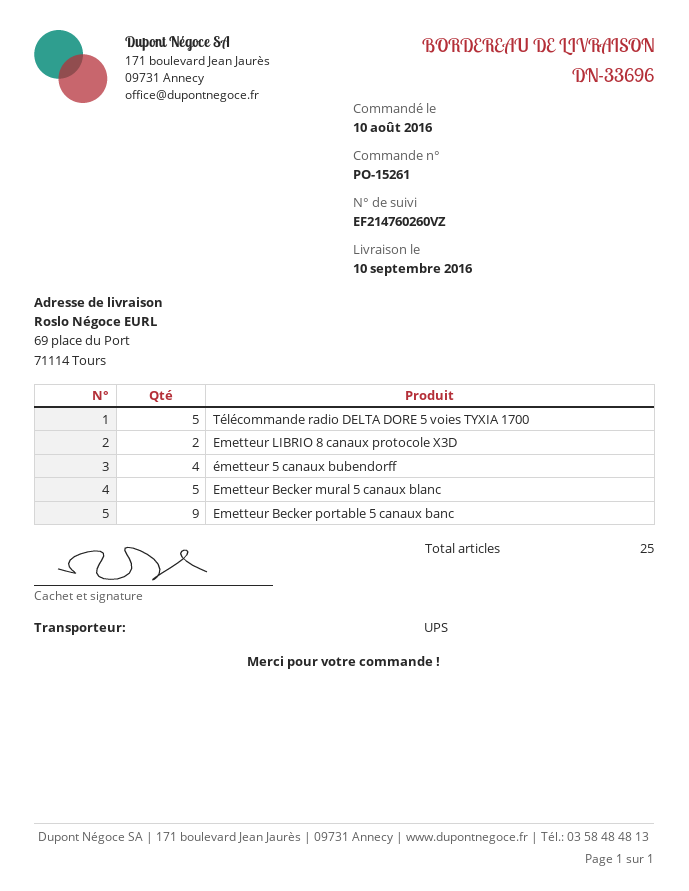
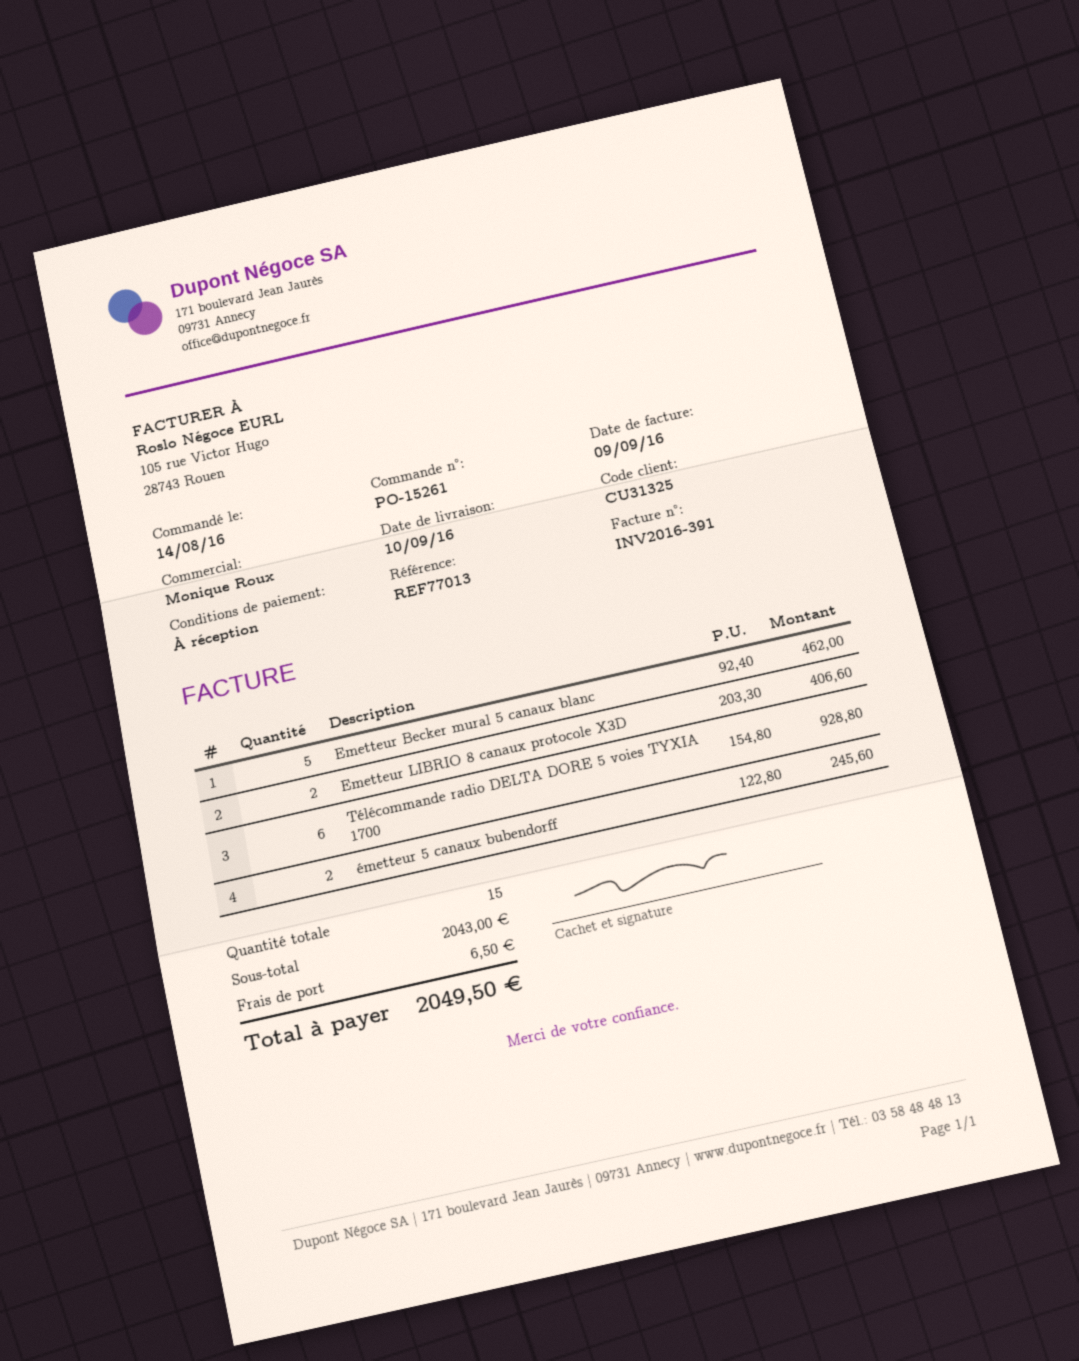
order date: 2016-08-10 -> 2016-08-14
Télécommande radio DELTA DORE 5 voies TYXIA 1700: 5 -> 6
émetteur 5 canaux bubendorff: 4 -> 2
Emetteur Becker portable 5 canaux banc: 9 -> none
total quantity: 25 -> 15

